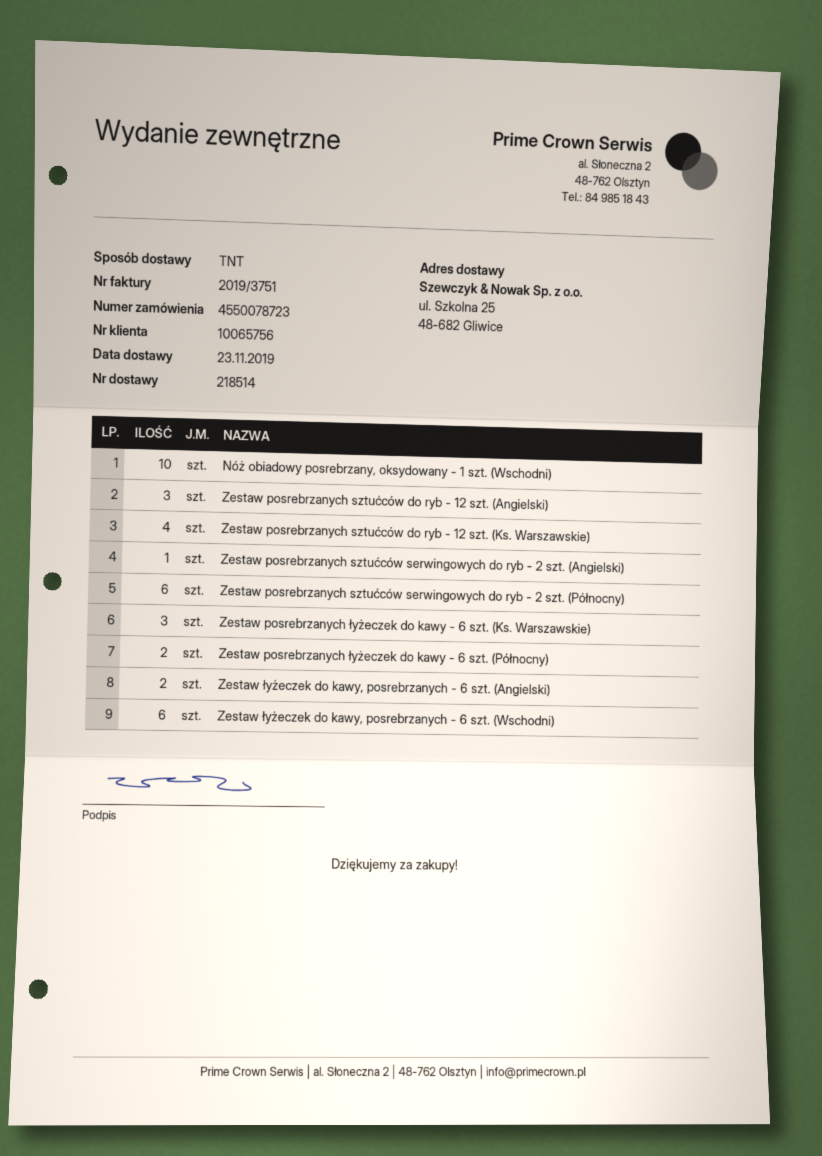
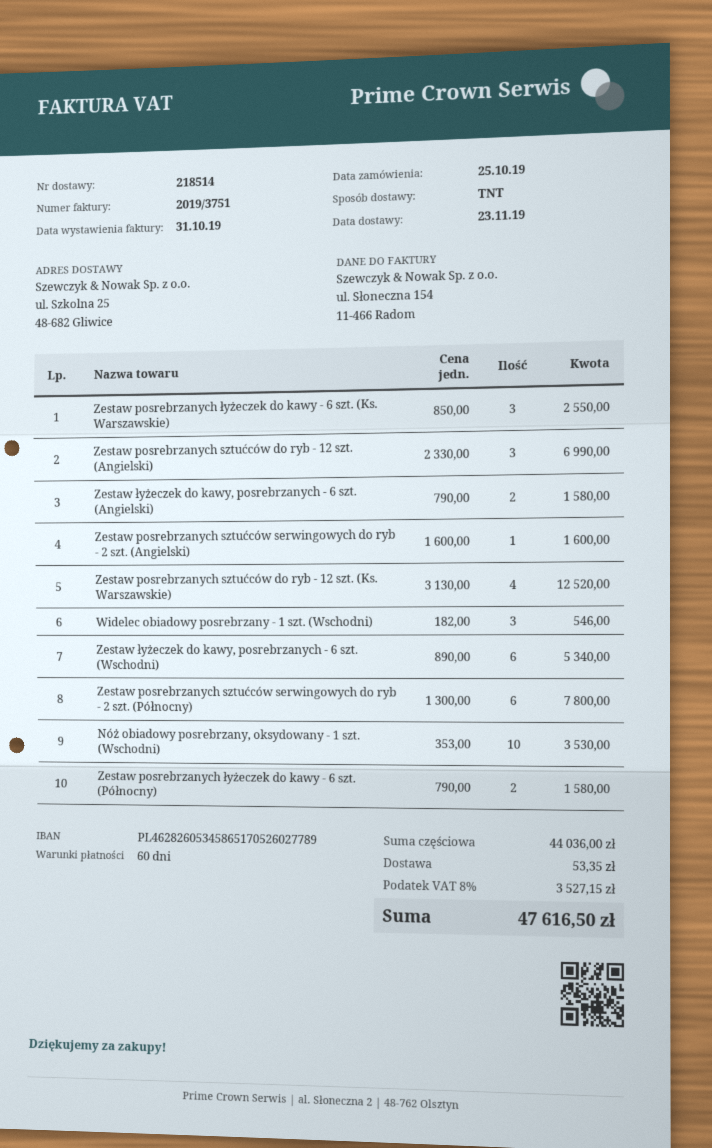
Widelec obiadowy posrebrzany - 1 szt. (Wschodni): none -> 3

